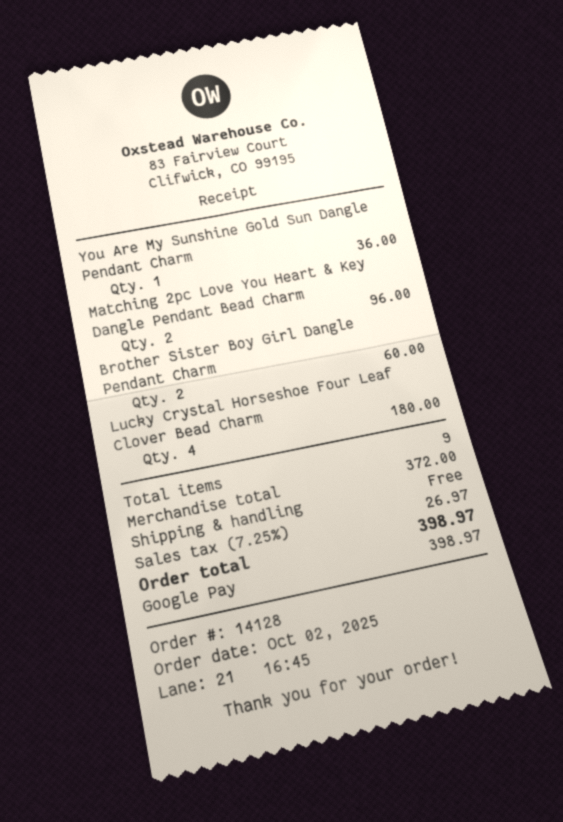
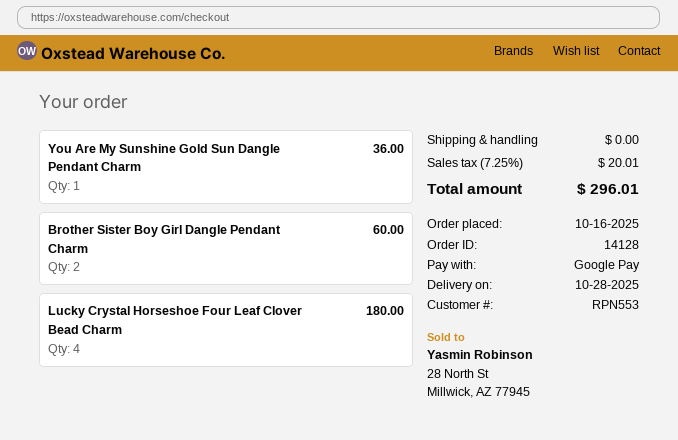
order date: 2025-10-02 -> 2025-10-16
Matching 2pc Love You Heart & Key Dangle Pendant Bead Charm: 2 for 96.00 -> none
tax: 7.25% = 26.97 -> 7.25% = 20.01
total: 398.97 -> 296.01

